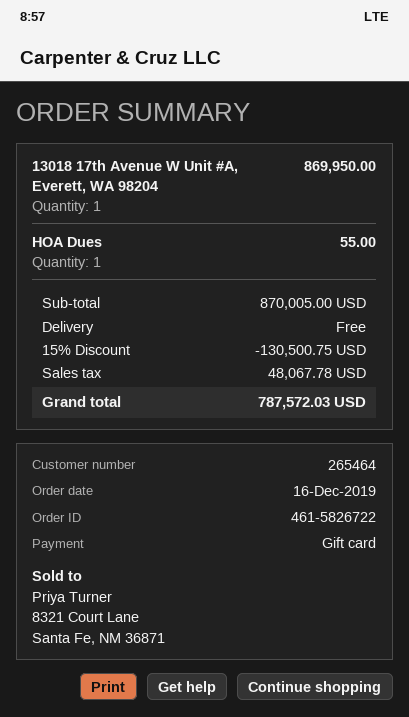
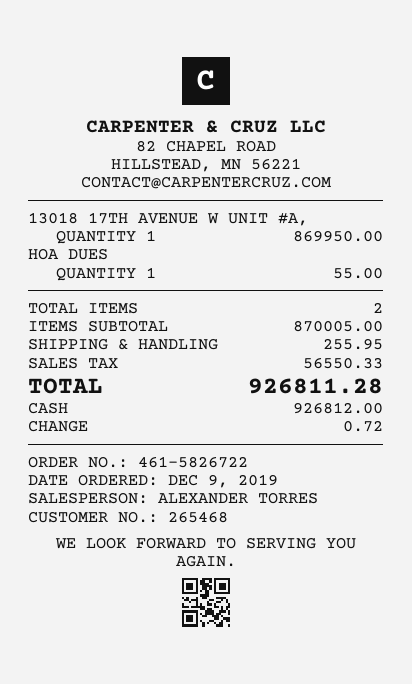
order date: 2019-12-16 -> 2019-12-09
customer number: 265464 -> 265468
payment method: gift card -> cash
discount: 15% = 130500.75 -> none
shipping: 0.00 -> 255.95
tax: 48067.78 -> 56550.33
total: 787572.03 -> 926811.28

